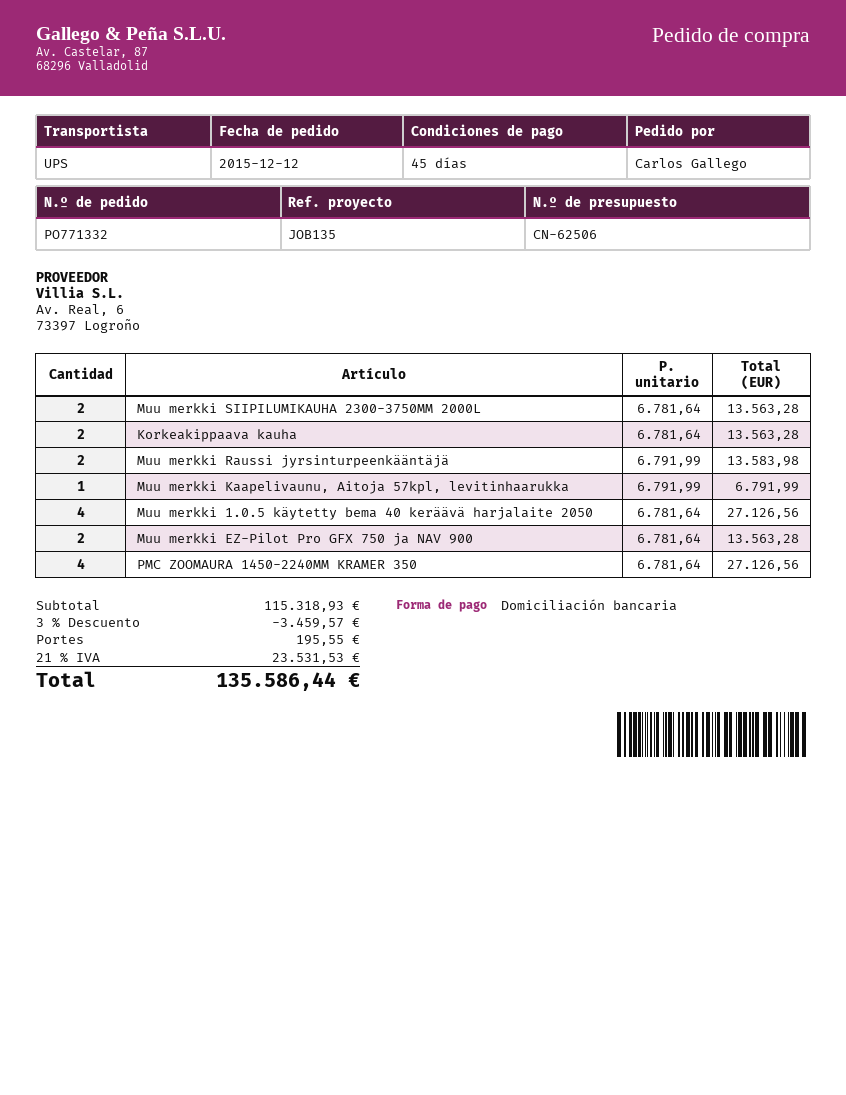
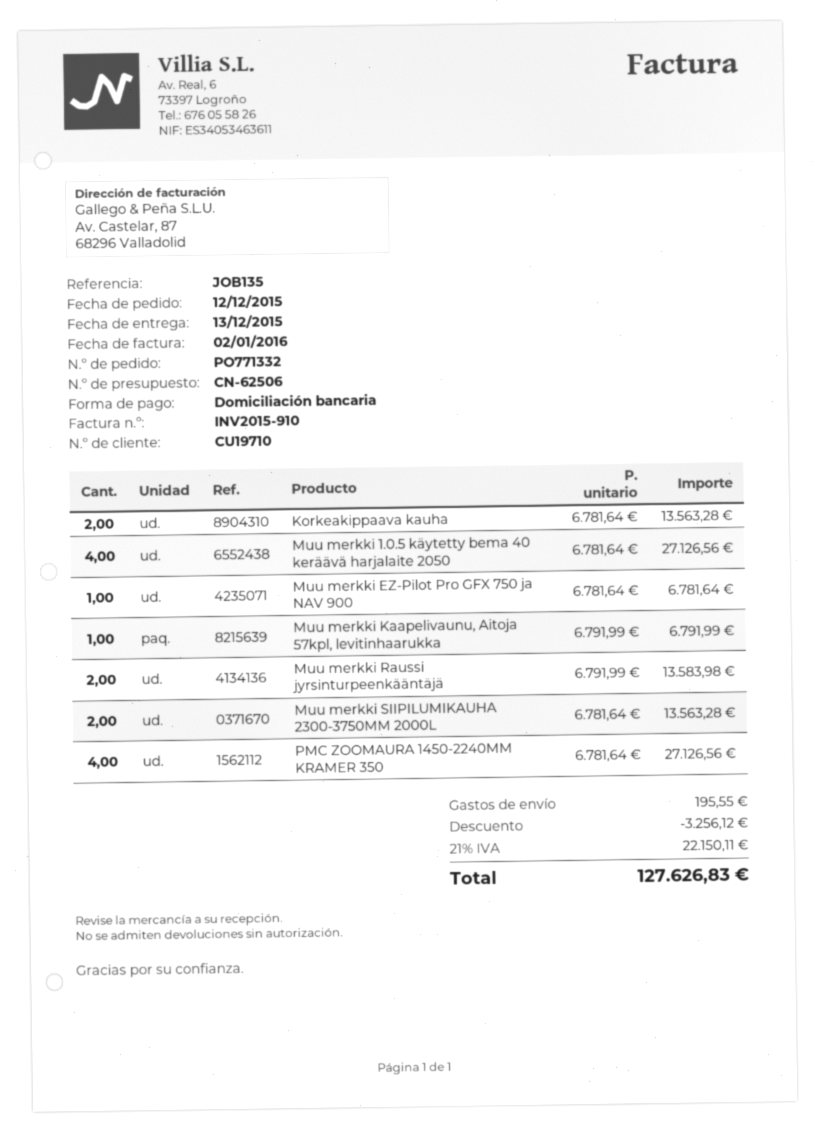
Muu merkki EZ-Pilot Pro GFX 750 ja NAV 900: 2 x 6781.64 = 13563.28 -> 1 x 6781.64 = 6781.64
discount: 3459.57 -> 3256.12
tax: 21% = 23531.53 -> 21% = 22150.11
total: 135586.44 -> 127626.83

